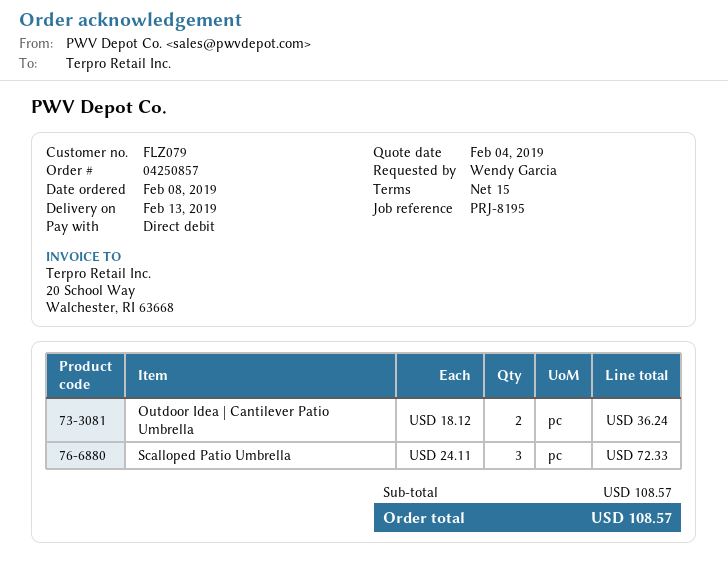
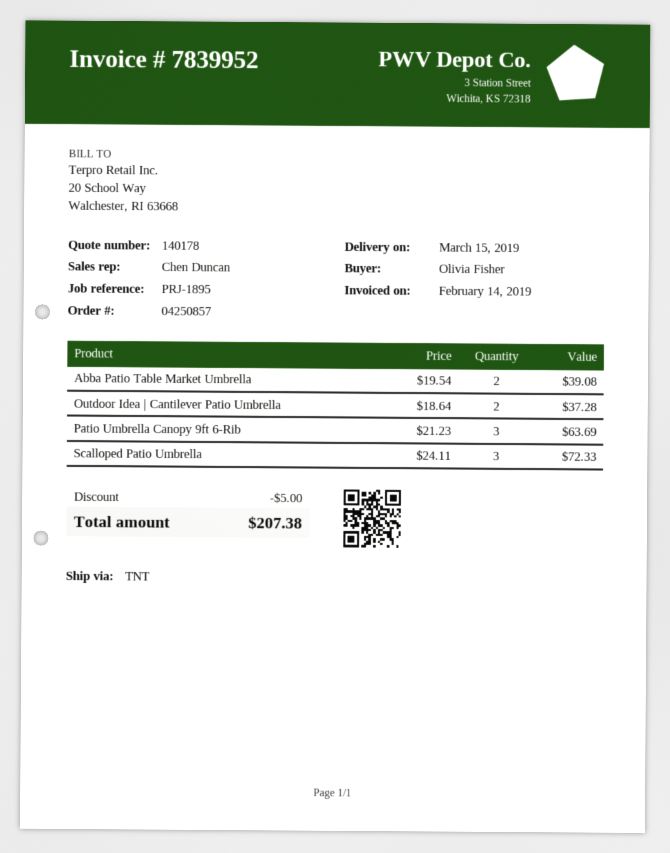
delivery date: 2019-02-13 -> 2019-03-15
reference: PRJ-8195 -> PRJ-1895
ordered by: Wendy Garcia -> Olivia Fisher
Outdoor Idea | Cantilever Patio Umbrella: 2 x 18.12 = 36.24 -> 2 x 18.64 = 37.28
Abba Patio Table Market Umbrella: none -> 2 x 19.54 = 39.08
Patio Umbrella Canopy 9ft 6-Rib: none -> 3 x 21.23 = 63.69
discount: none -> 5.00
total: 108.57 -> 207.38

